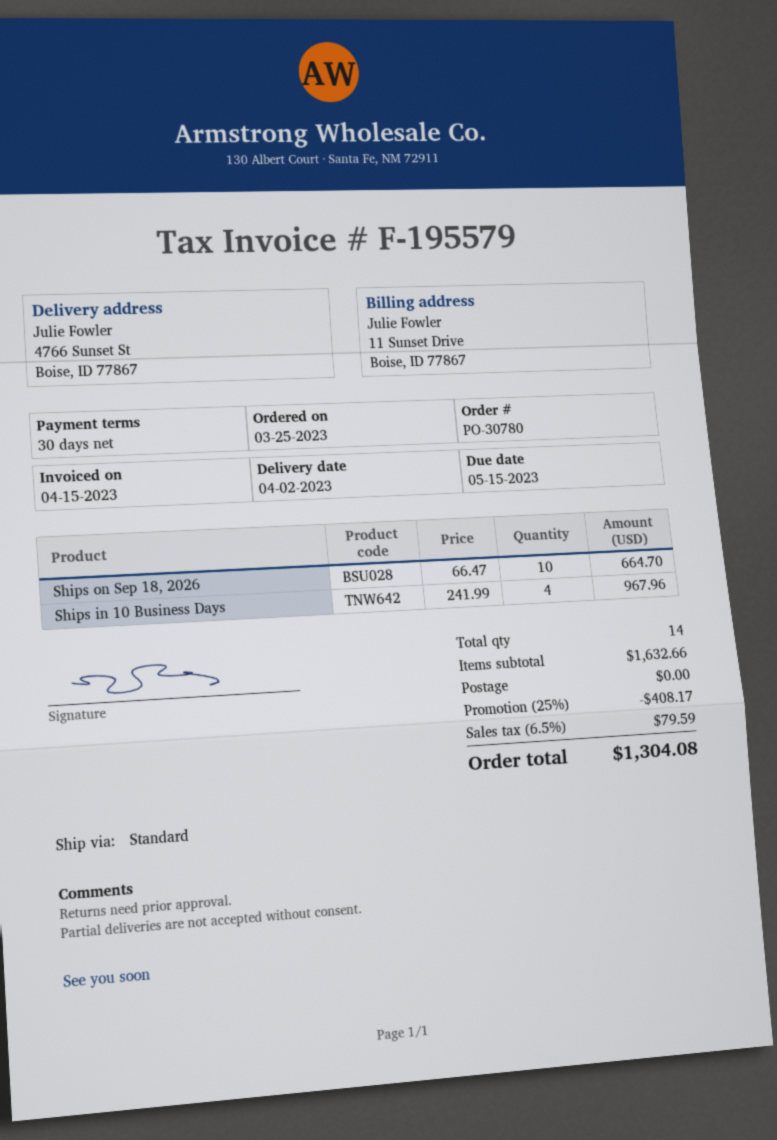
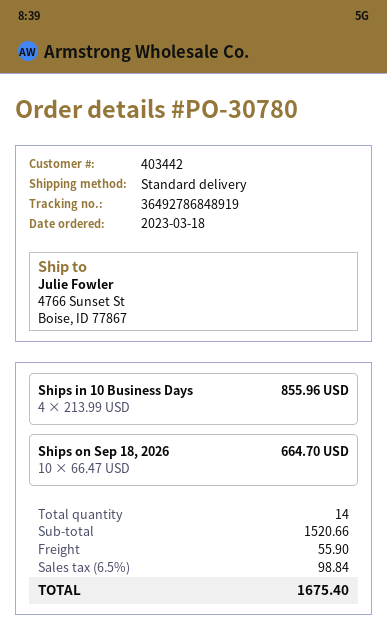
order date: 2023-03-25 -> 2023-03-18
Ships in 10 Business Days: 4 x 241.99 = 967.96 -> 4 x 213.99 = 855.96
subtotal: 1632.66 -> 1520.66
discount: 25% = 408.17 -> none
shipping: 0.00 -> 55.90
tax: 6.5% = 79.59 -> 6.5% = 98.84
total: 1304.08 -> 1675.40

